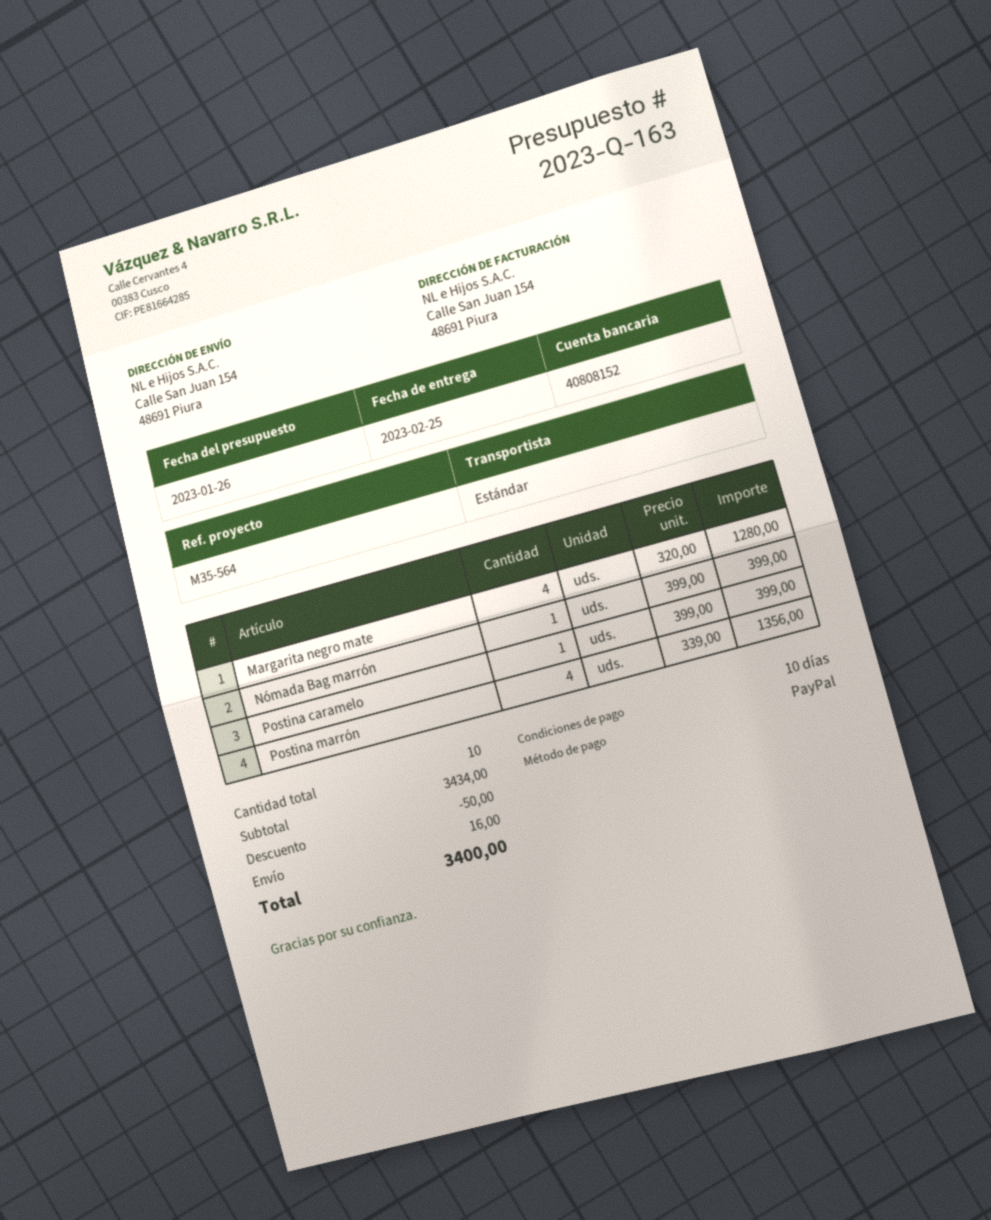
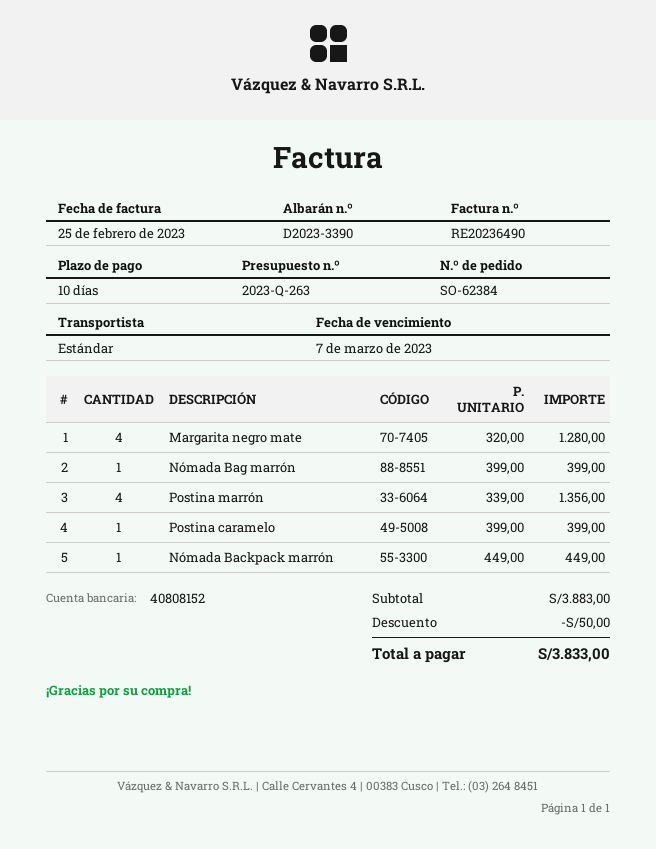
quote number: 2023-Q-163 -> 2023-Q-263
Nómada Backpack marrón: none -> 1 x 449.00 = 449.00
subtotal: 3434.00 -> 3883.00
shipping: 16.00 -> none
total: 3400.00 -> 3833.00

